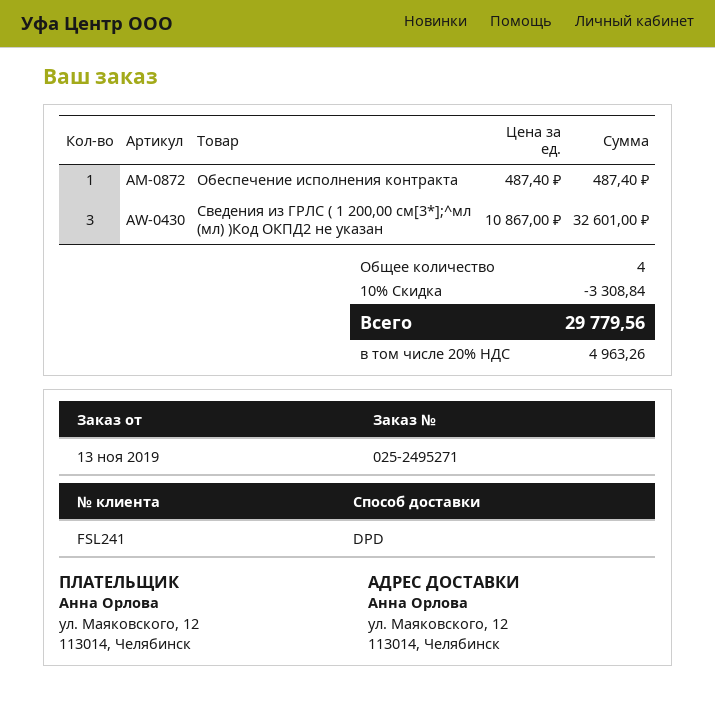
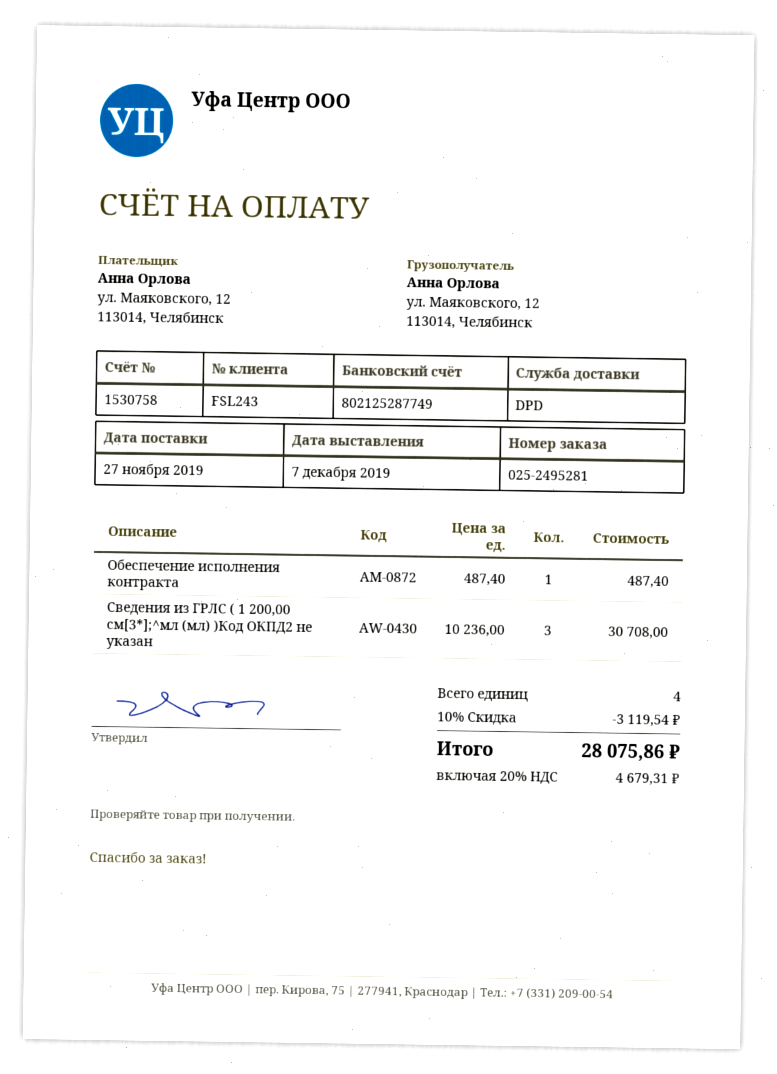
order number: 025-2495271 -> 025-2495281
customer number: FSL241 -> FSL243
Сведения из ГРЛС ( 1 200,00 см[3*];^мл (мл) )Код ОКПД2 не указан: 3 x 10867.00 = 32601.00 -> 3 x 10236.00 = 30708.00
discount: 10% = 3308.84 -> 10% = 3119.54
tax: 20% = 4963.26 -> 20% = 4679.31
total: 29779.56 -> 28075.86

